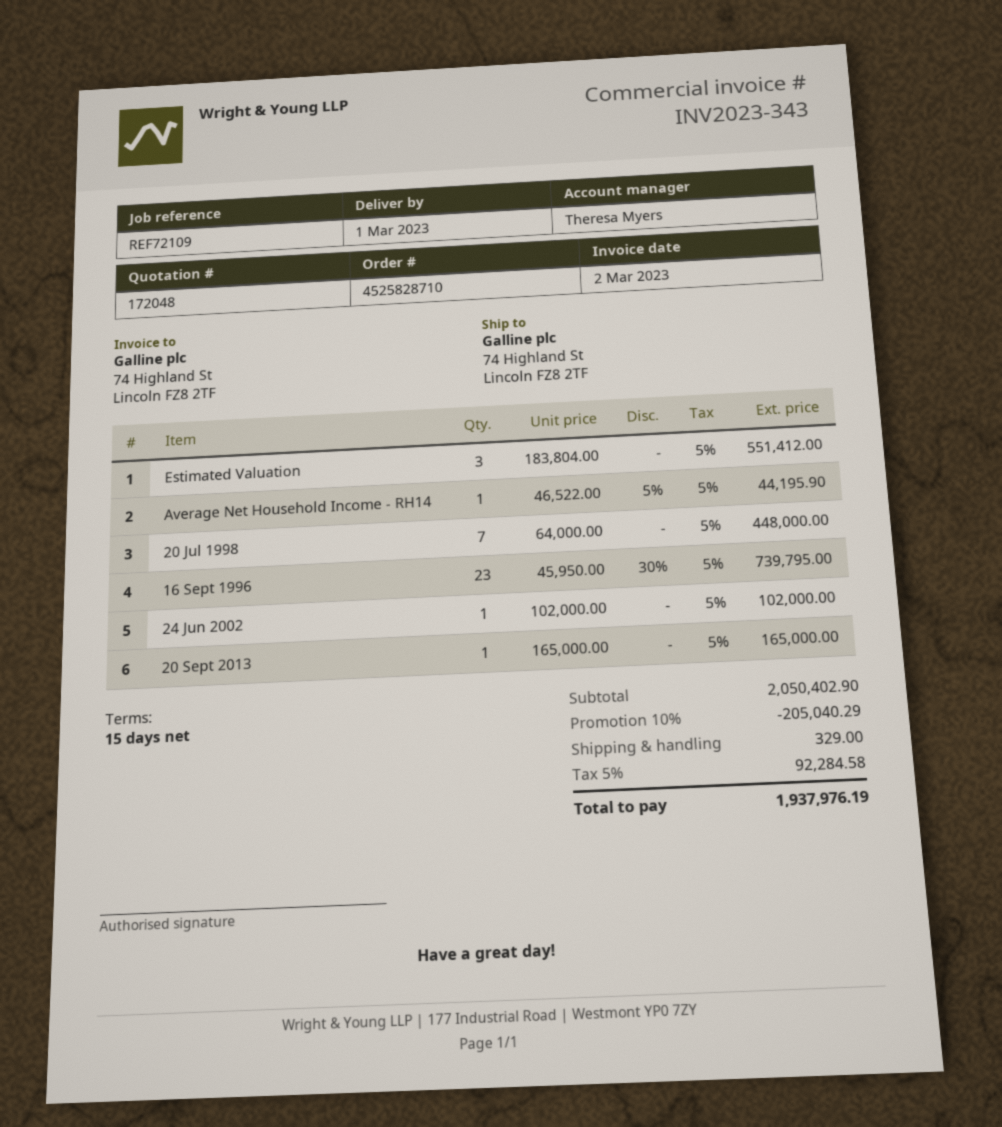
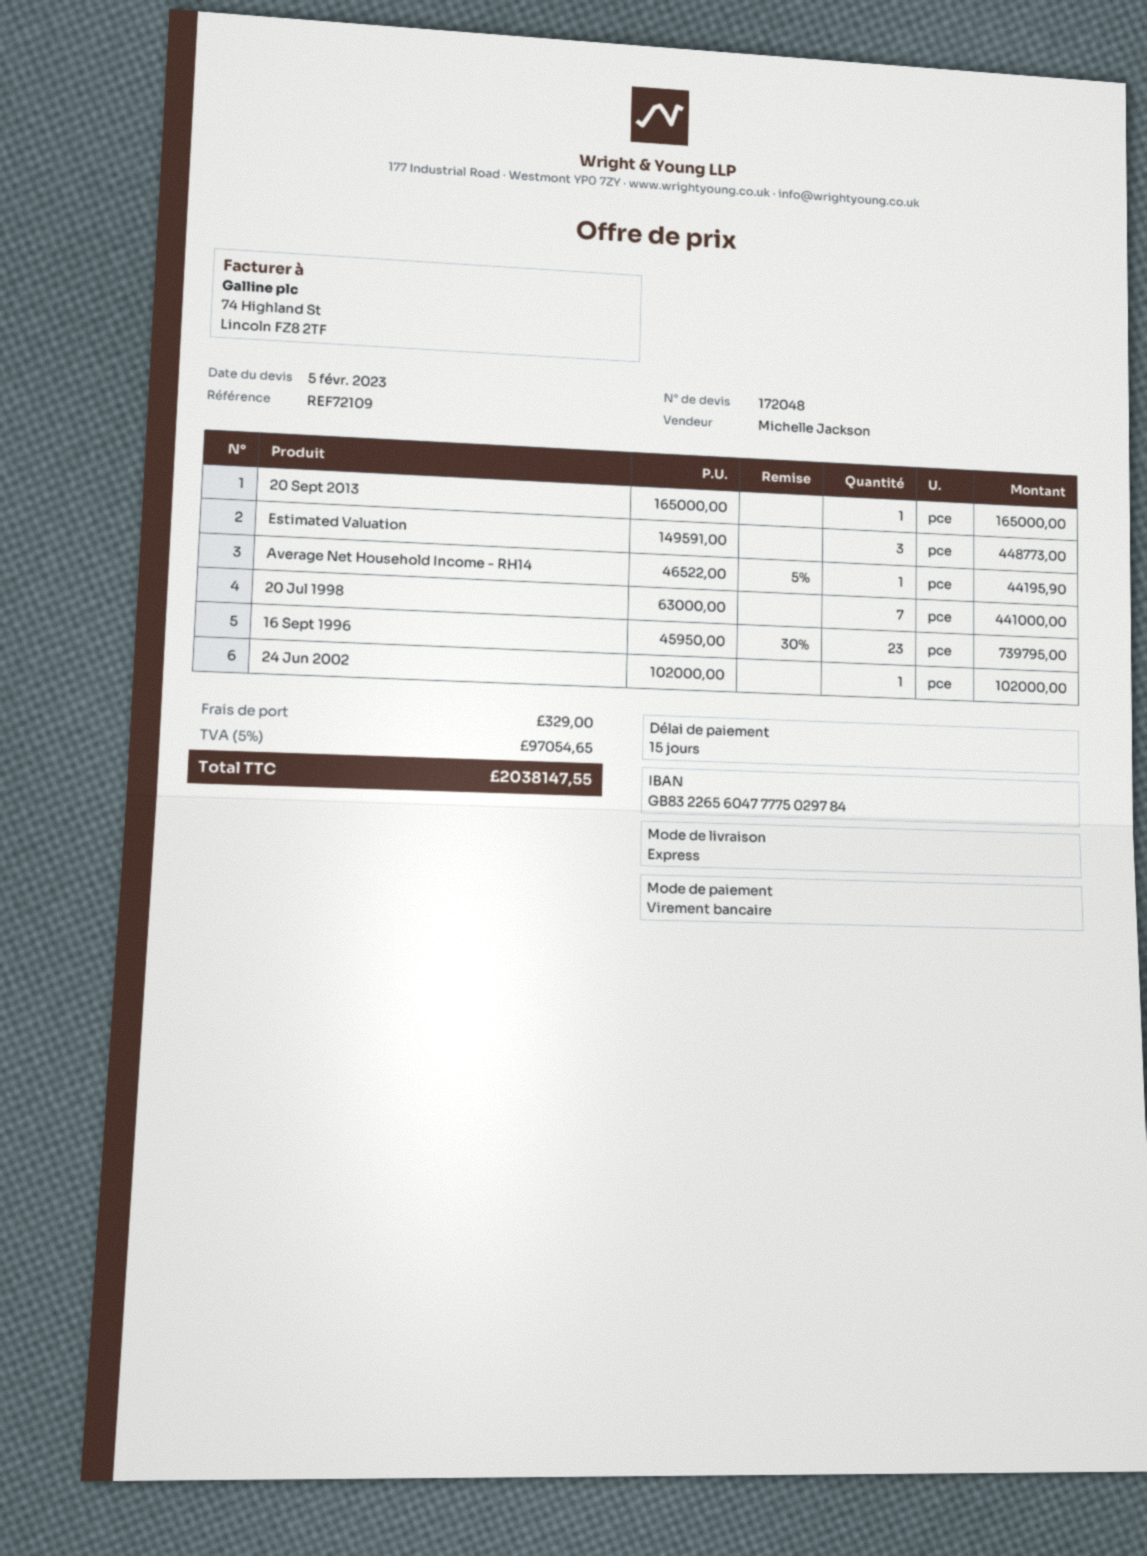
sales rep: Theresa Myers -> Michelle Jackson
Estimated Valuation: 3 x 183804.00 = 551412.00 -> 3 x 149591.00 = 448773.00
20 Jul 1998: 7 x 64000.00 = 448000.00 -> 7 x 63000.00 = 441000.00
discount: 10% = 205040.29 -> none
tax: 5% = 92284.58 -> 5% = 97054.65
total: 1937976.19 -> 2038147.55

